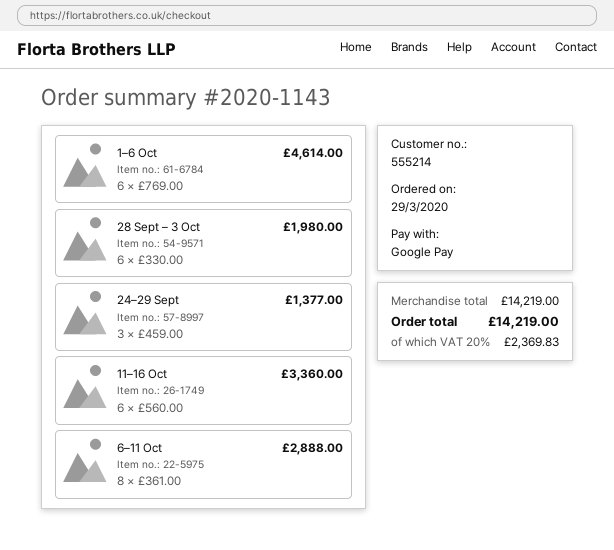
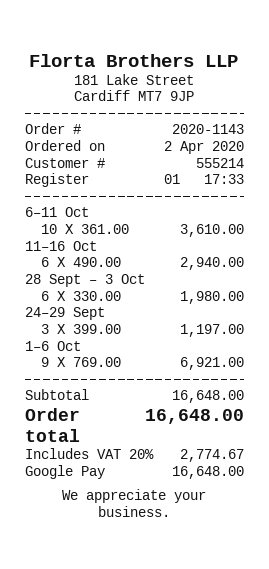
order date: 2020-03-29 -> 2020-04-02
1–6 Oct: 6 x 769.00 = 4614.00 -> 9 x 769.00 = 6921.00
24–29 Sept: 3 x 459.00 = 1377.00 -> 3 x 399.00 = 1197.00
11–16 Oct: 6 x 560.00 = 3360.00 -> 6 x 490.00 = 2940.00
6–11 Oct: 8 x 361.00 = 2888.00 -> 10 x 361.00 = 3610.00
subtotal: 14219.00 -> 16648.00
tax: 20% = 2369.83 -> 20% = 2774.67
total: 14219.00 -> 16648.00

